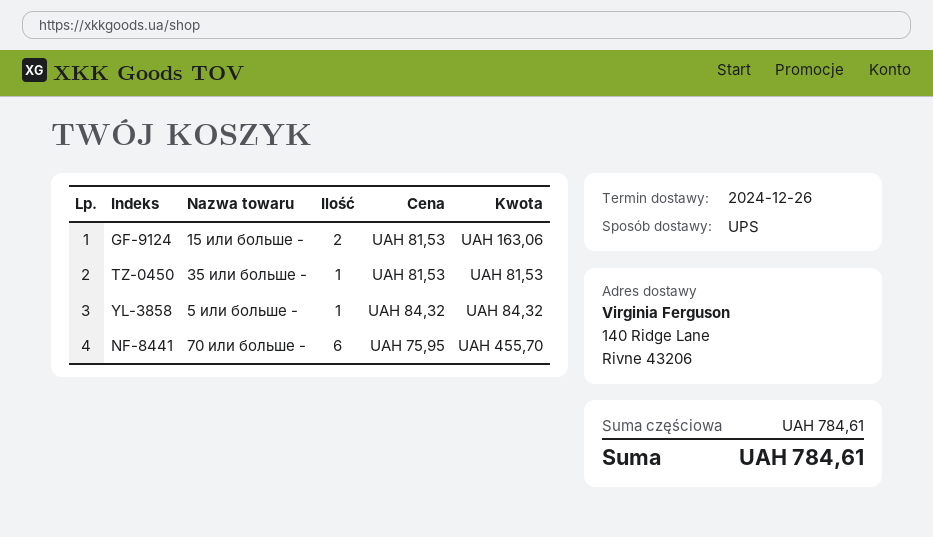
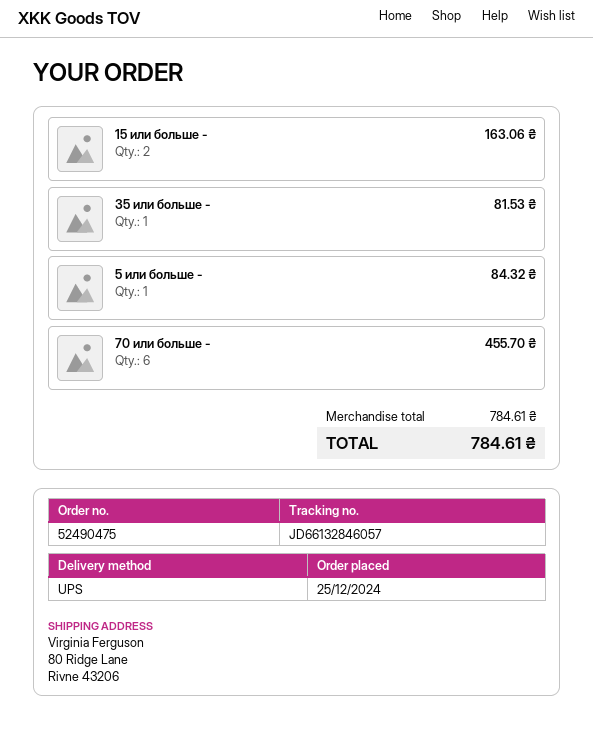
ship to: 140 Ridge Lane, Rivne 43206 -> 80 Ridge Lane, Rivne 43206

